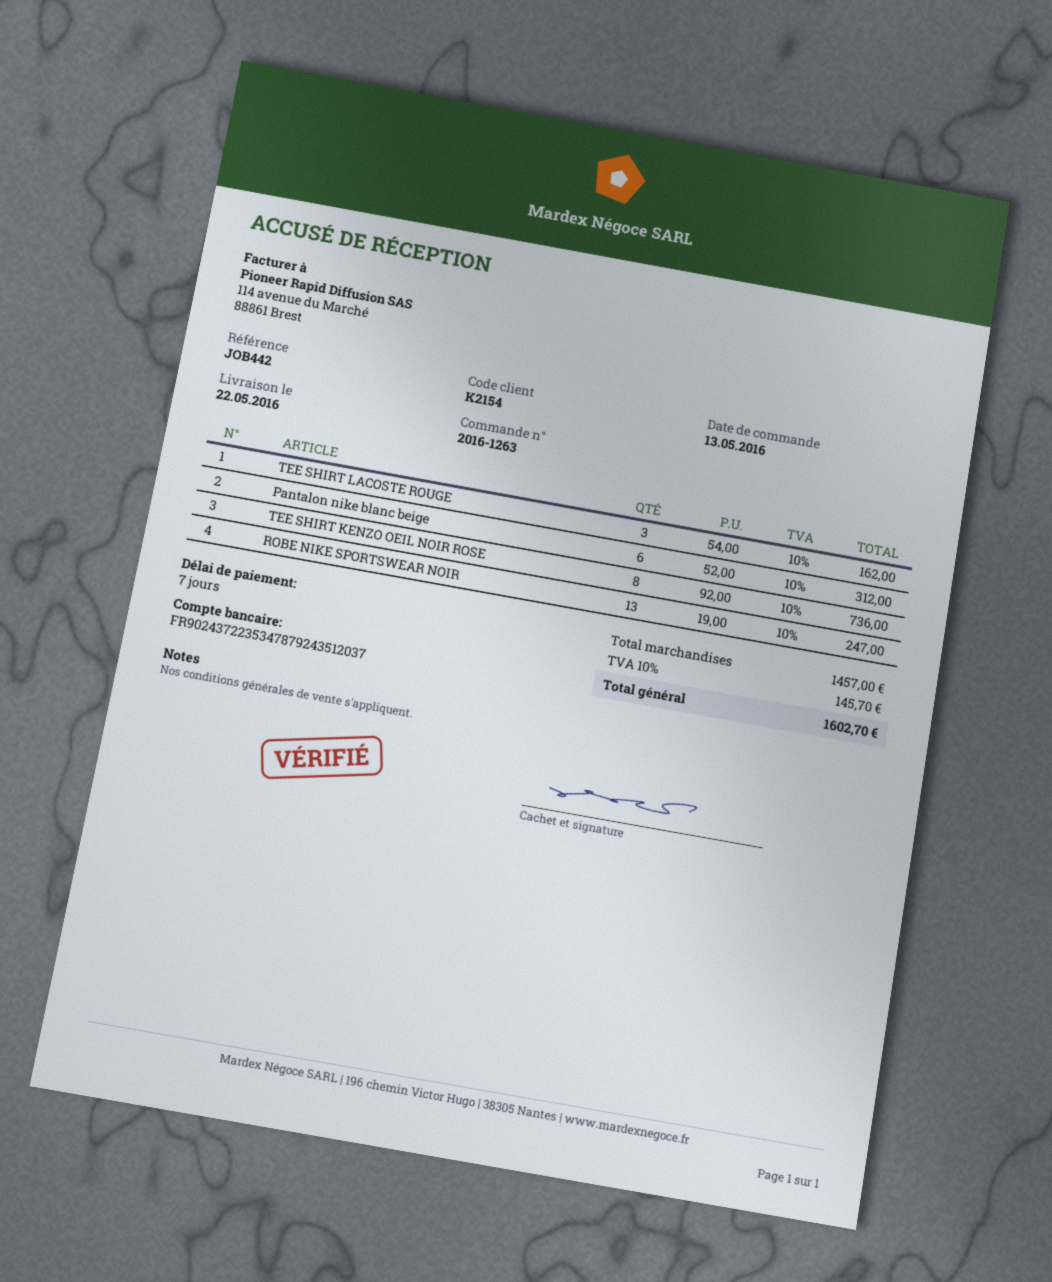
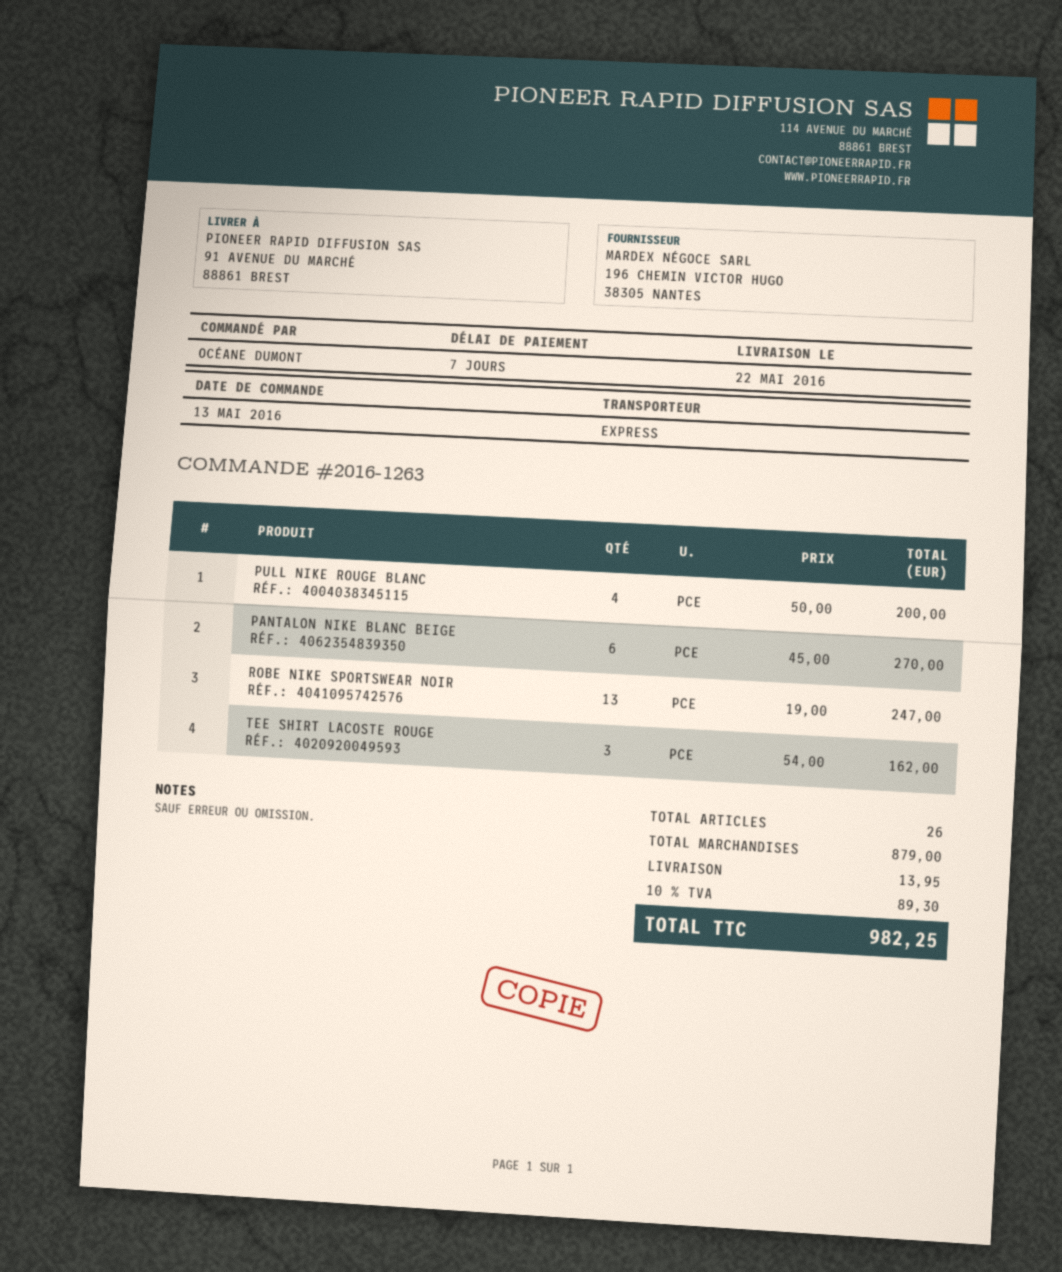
Pantalon nike blanc beige: 6 x 52.00 = 312.00 -> 6 x 45.00 = 270.00
TEE SHIRT KENZO OEIL NOIR ROSE: 8 x 92.00 = 736.00 -> none
PULL NIKE ROUGE BLANC: none -> 4 x 50.00 = 200.00
subtotal: 1457.00 -> 879.00
shipping: none -> 13.95
tax: 10% = 145.70 -> 10% = 89.30
total: 1602.70 -> 982.25

